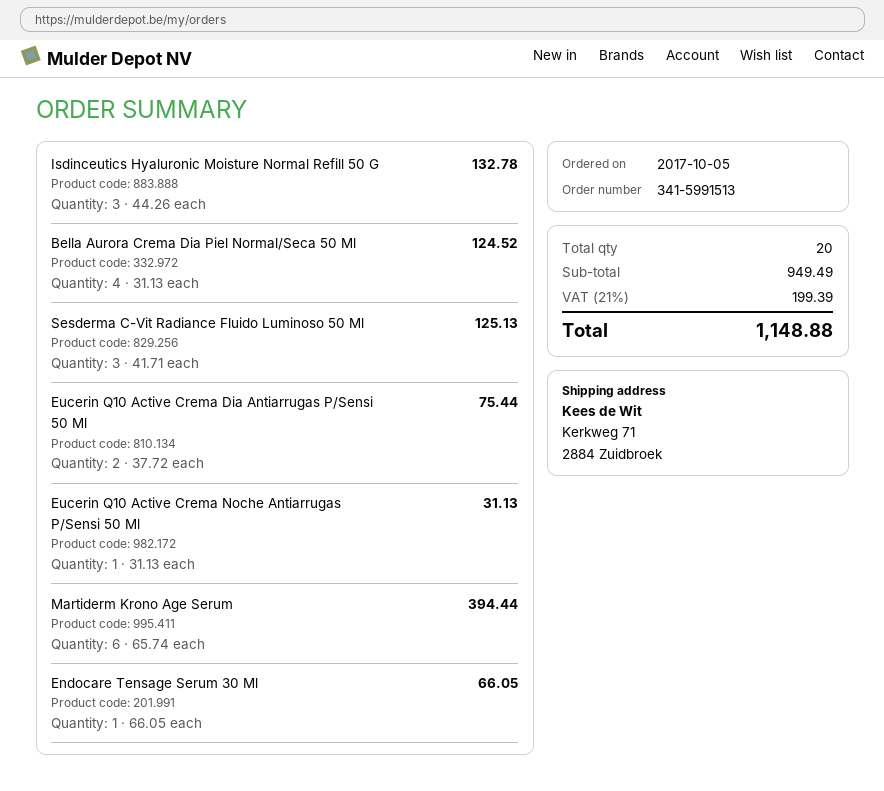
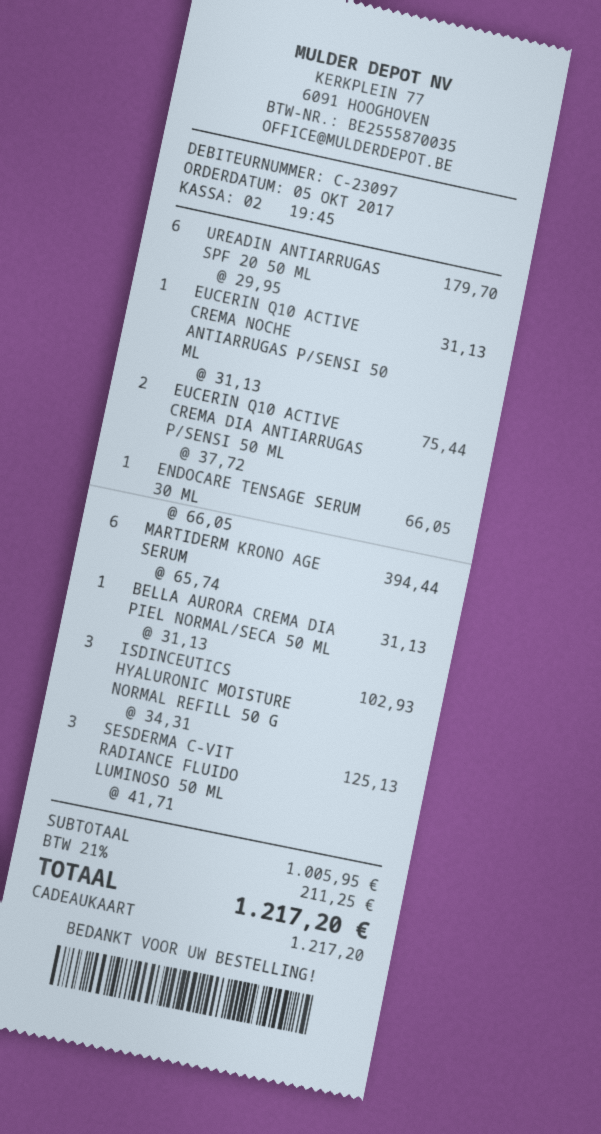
Isdinceutics Hyaluronic Moisture Normal Refill 50 G: 3 x 44.26 = 132.78 -> 3 x 34.31 = 102.93
Bella Aurora Crema Dia Piel Normal/Seca 50 Ml: 4 x 31.13 = 124.52 -> 1 x 31.13 = 31.13
UREADIN ANTIARRUGAS SPF 20 50 ML: none -> 6 x 29.95 = 179.70
subtotal: 949.49 -> 1005.95
tax: 21% = 199.39 -> 21% = 211.25
total: 1148.88 -> 1217.20

